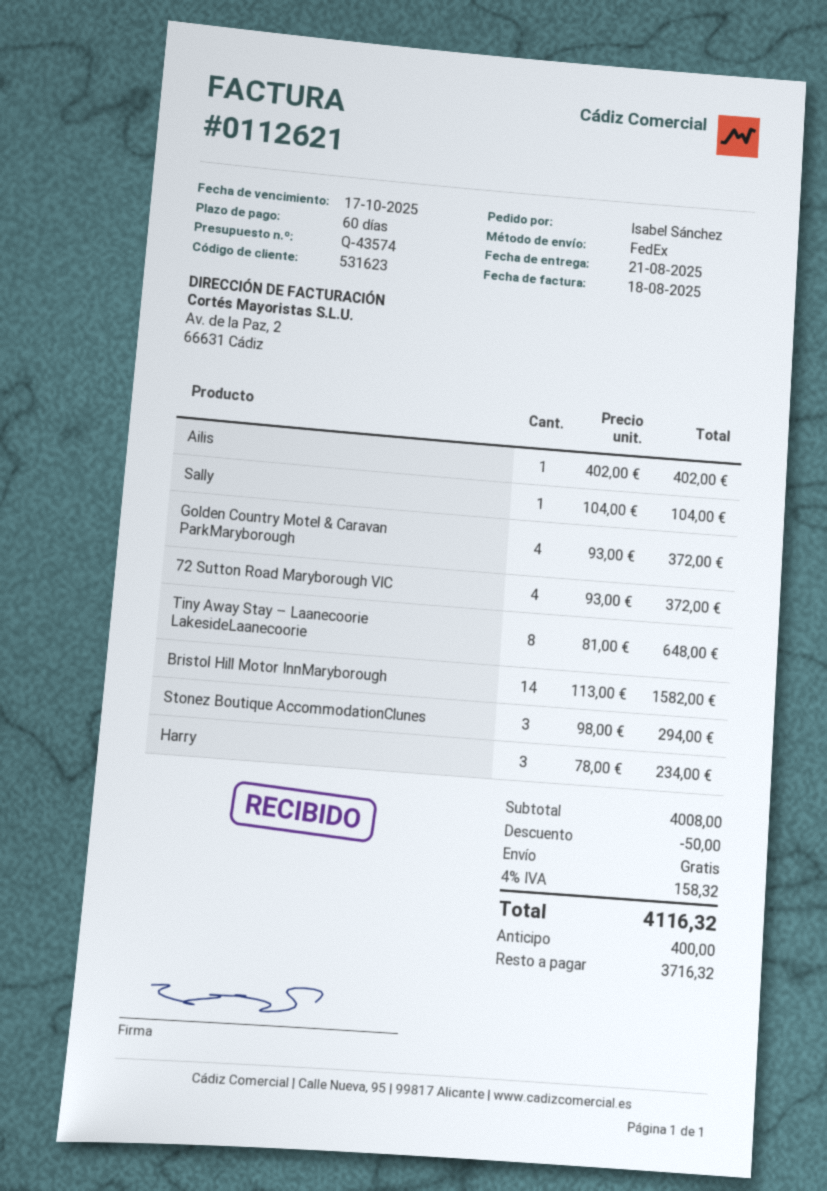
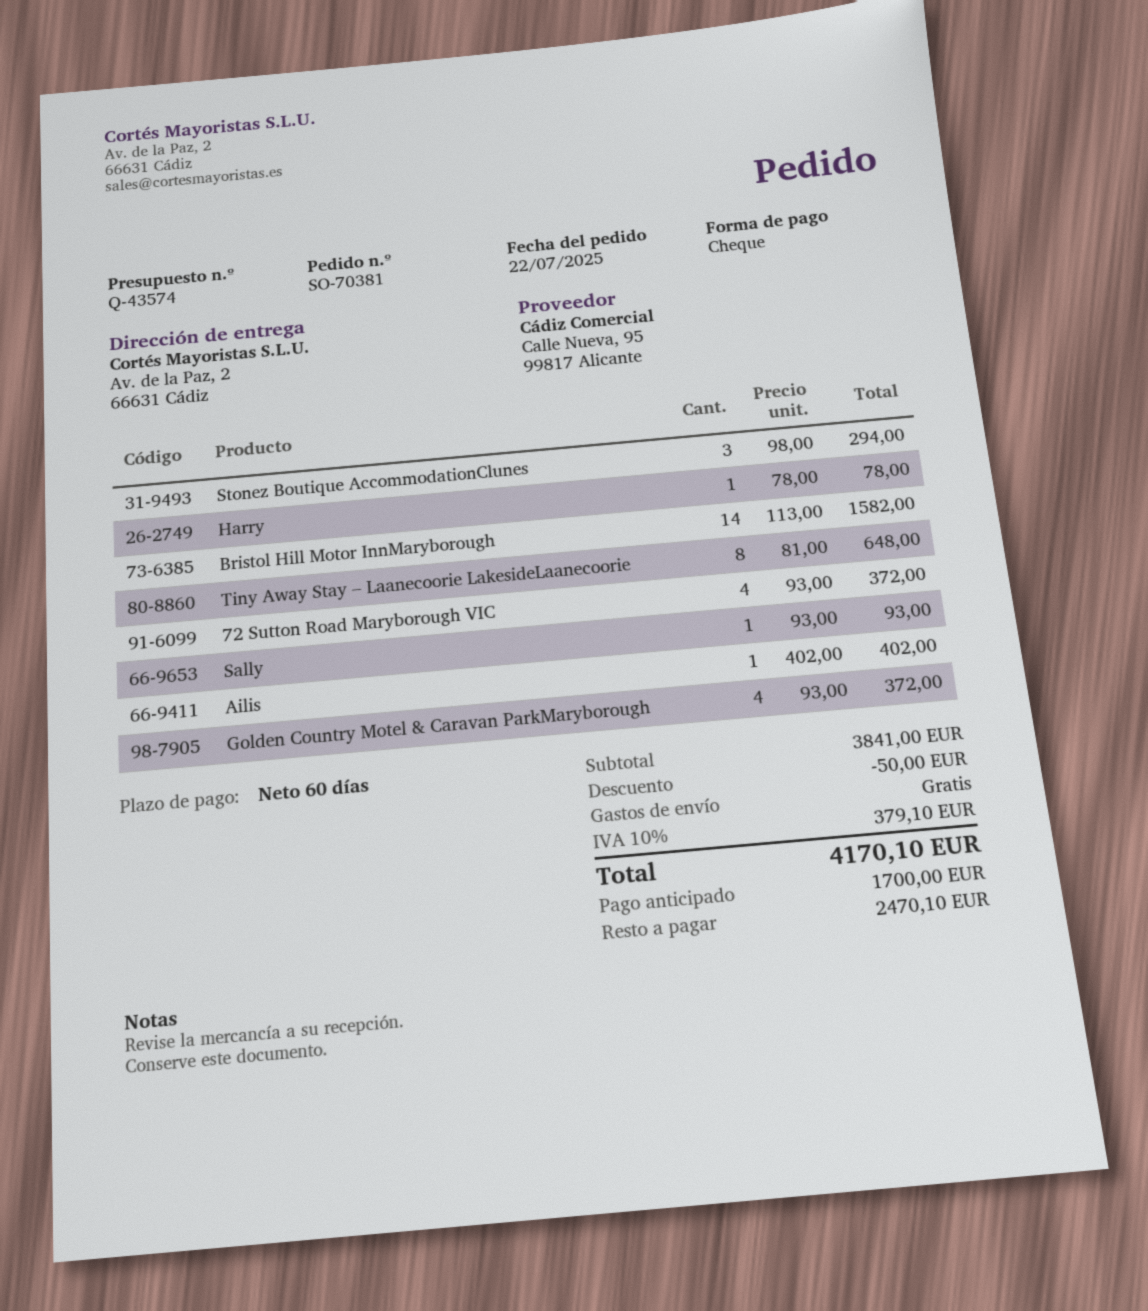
Sally: 1 x 104.00 = 104.00 -> 1 x 93.00 = 93.00
Harry: 3 x 78.00 = 234.00 -> 1 x 78.00 = 78.00
subtotal: 4008.00 -> 3841.00
tax: 4% = 158.32 -> 10% = 379.10
total: 4116.32 -> 4170.10
deposit: 400.00 -> 1700.00
balance: 3716.32 -> 2470.10

